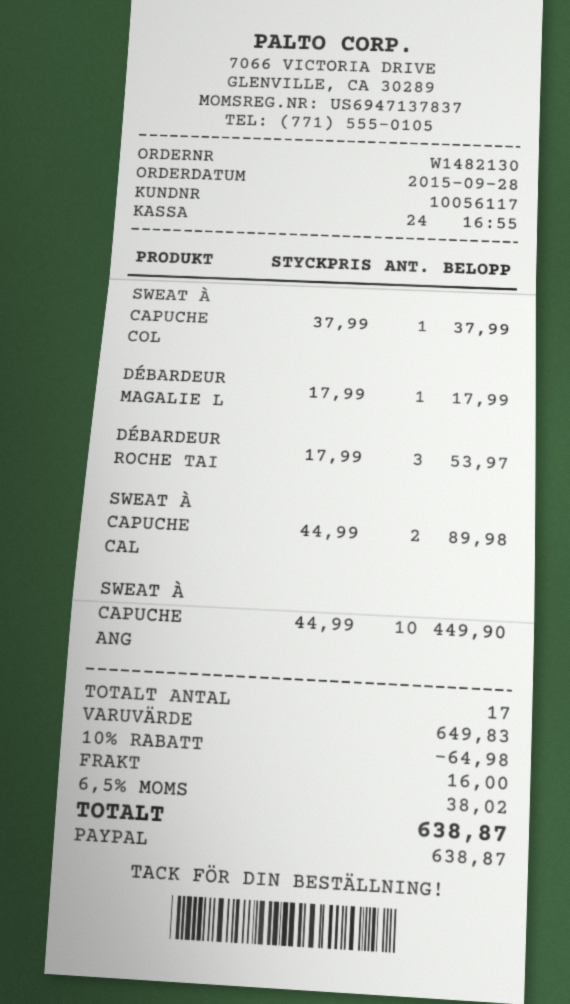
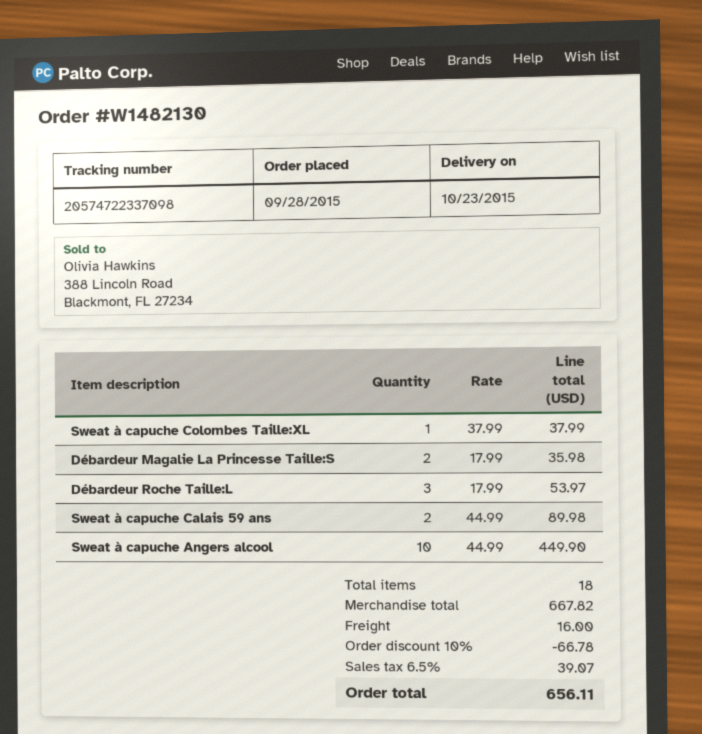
DÉBARDEUR MAGALIE L: 1 x 17.99 = 17.99 -> 2 x 17.99 = 35.98
total quantity: 17 -> 18
subtotal: 649.83 -> 667.82
discount: 10% = 64.98 -> 10% = 66.78
tax: 6.5% = 38.02 -> 6.5% = 39.07
total: 638.87 -> 656.11

